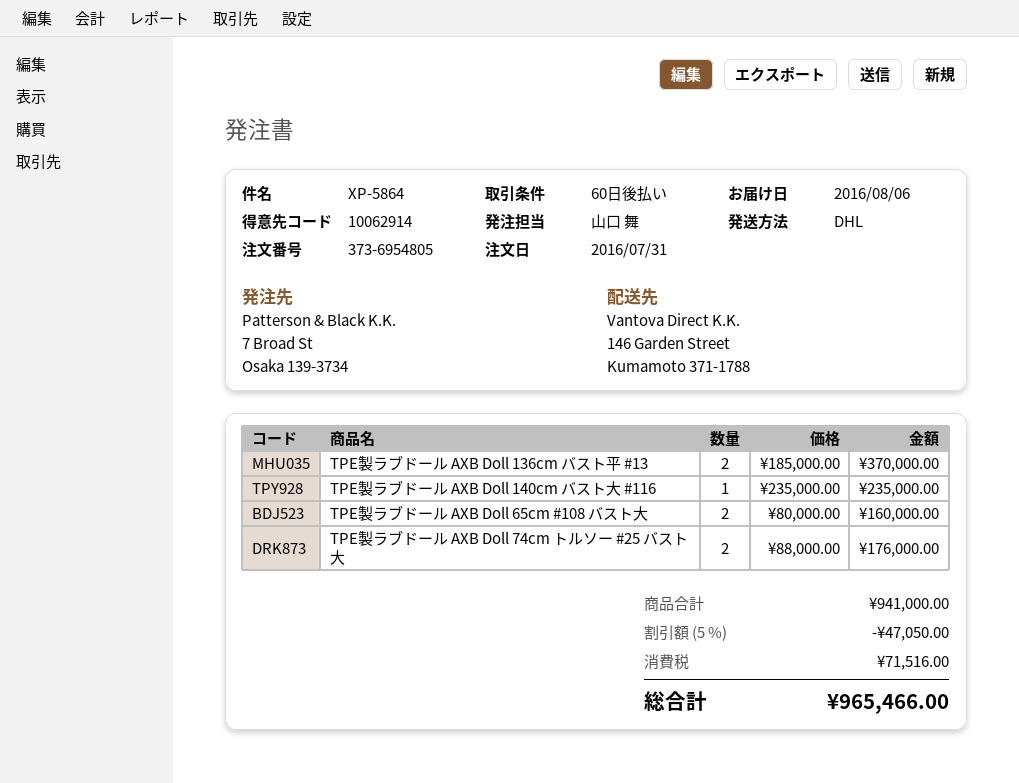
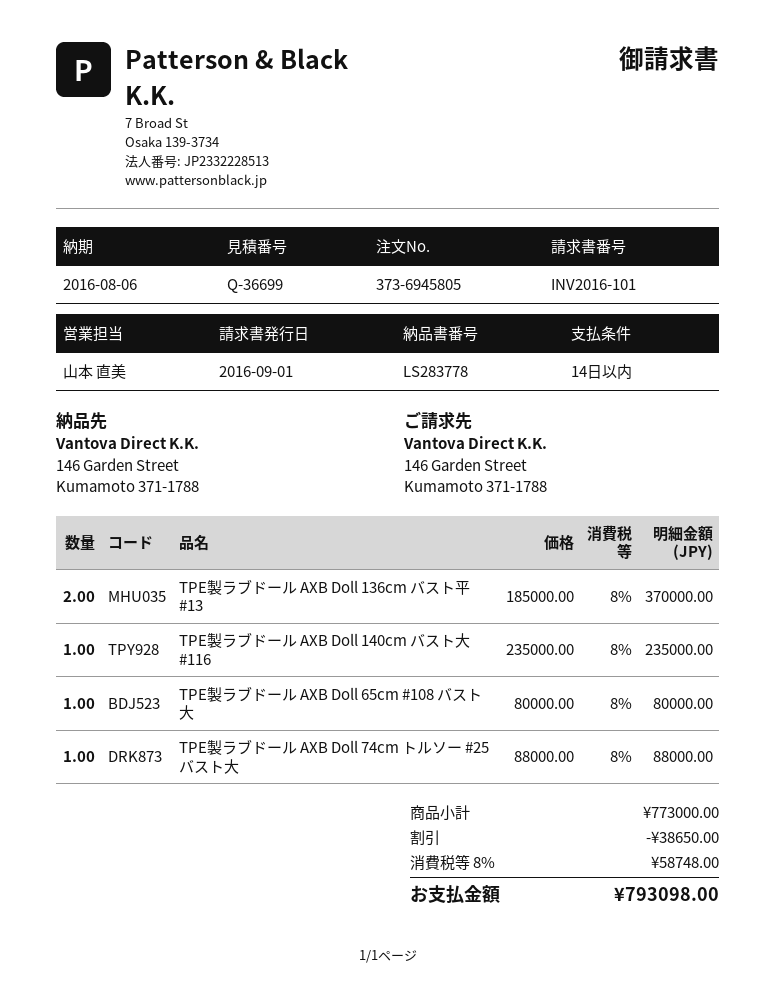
order number: 373-6954805 -> 373-6945805
payment terms: 60 days -> 14 days
TPE製ラブドール AXB Doll 65cm #108 バスト大: 2 x 80000.00 = 160000.00 -> 1 x 80000.00 = 80000.00
TPE製ラブドール AXB Doll 74cm トルソー #25 バスト大: 2 x 88000.00 = 176000.00 -> 1 x 88000.00 = 88000.00
subtotal: 941000.00 -> 773000.00
discount: 47050.00 -> 38650.00
tax: 71516.00 -> 58748.00
total: 965466.00 -> 793098.00

